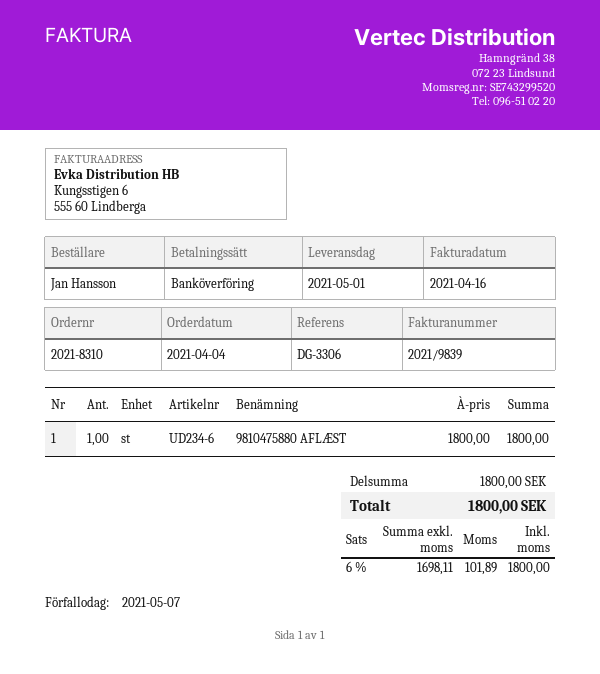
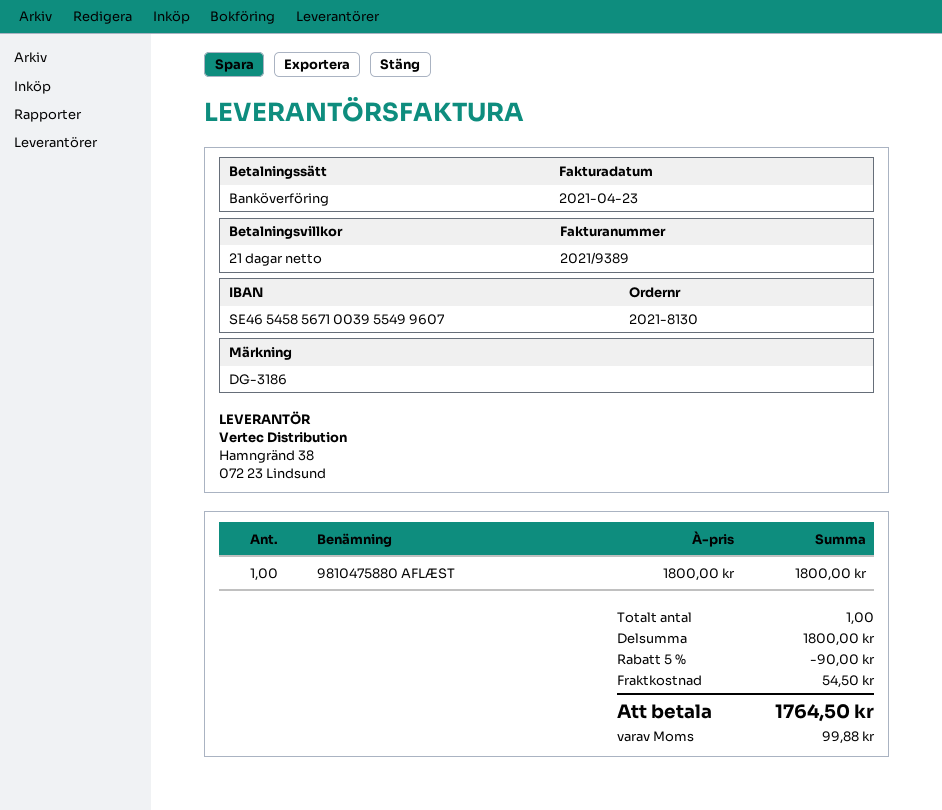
order number: 2021-8310 -> 2021-8130
invoice number: 2021/9839 -> 2021/9389
invoice date: 2021-04-16 -> 2021-04-23
reference: DG-3306 -> DG-3186
discount: none -> 5% = 90.00
shipping: none -> 54.50
tax: 101.89 -> 99.88
total: 1800.00 -> 1764.50

